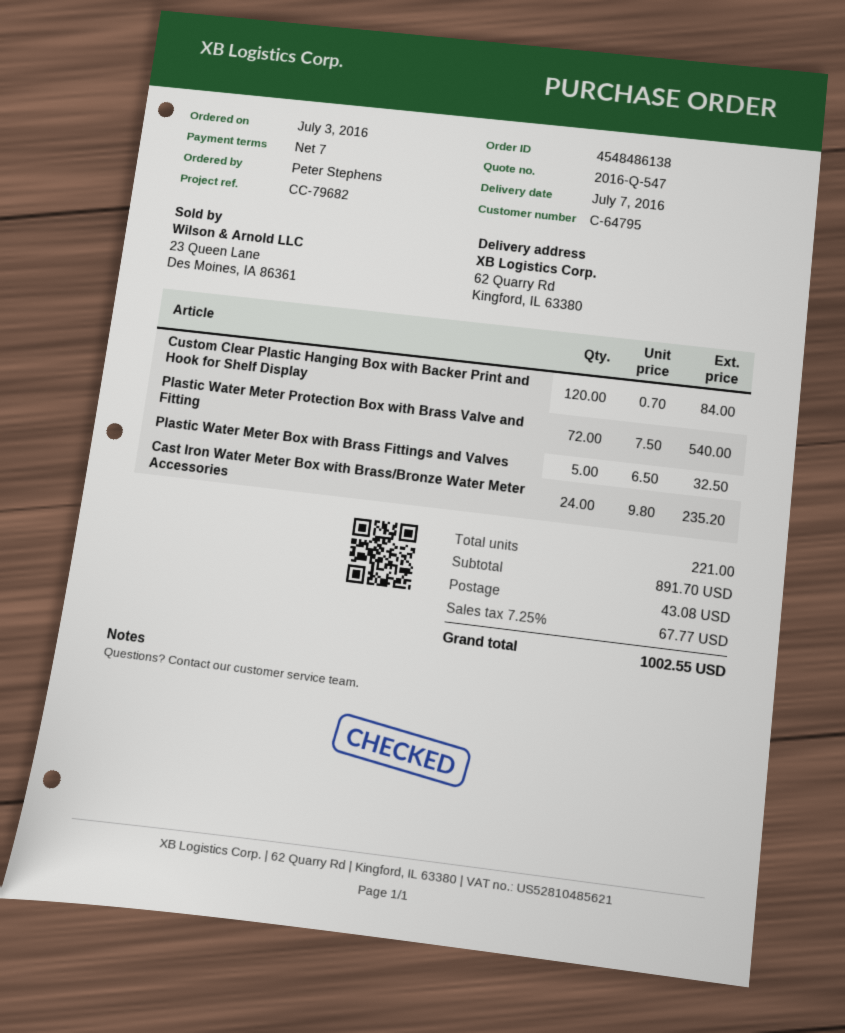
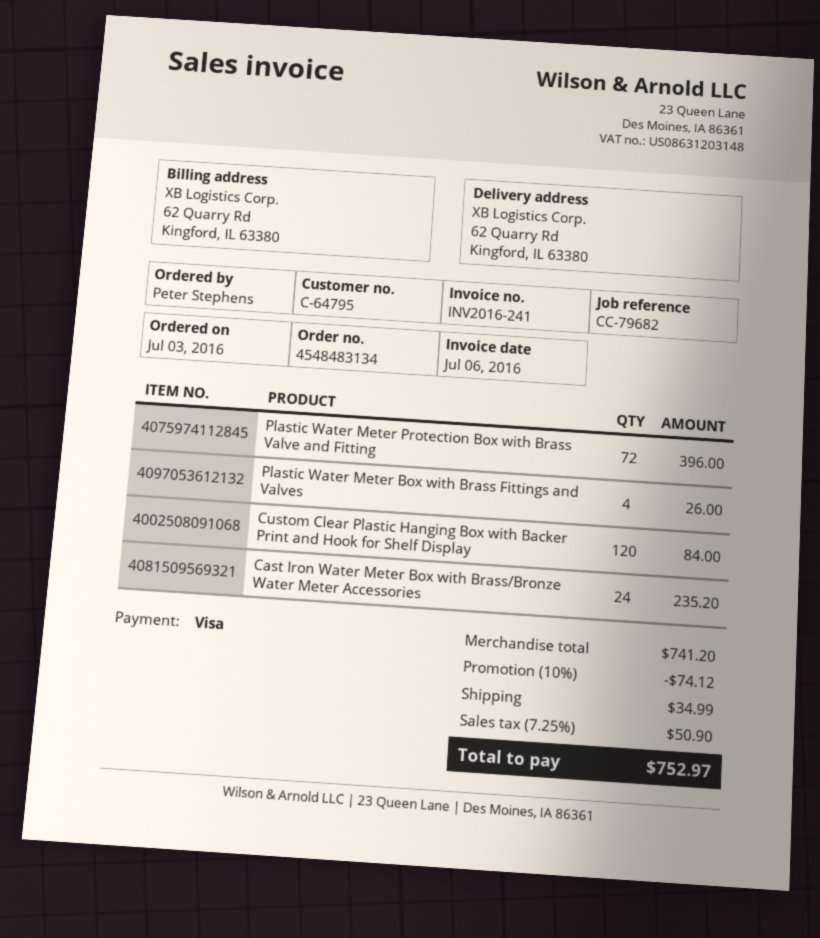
order number: 4548486138 -> 4548483134
Plastic Water Meter Protection Box with Brass Valve and Fitting: 72 for 540.00 -> 72 for 396.00
Plastic Water Meter Box with Brass Fittings and Valves: 5 for 32.50 -> 4 for 26.00
subtotal: 891.70 -> 741.20
discount: none -> 10% = 74.12
shipping: 43.08 -> 34.99
tax: 7.25% = 67.77 -> 7.25% = 50.90
total: 1002.55 -> 752.97

